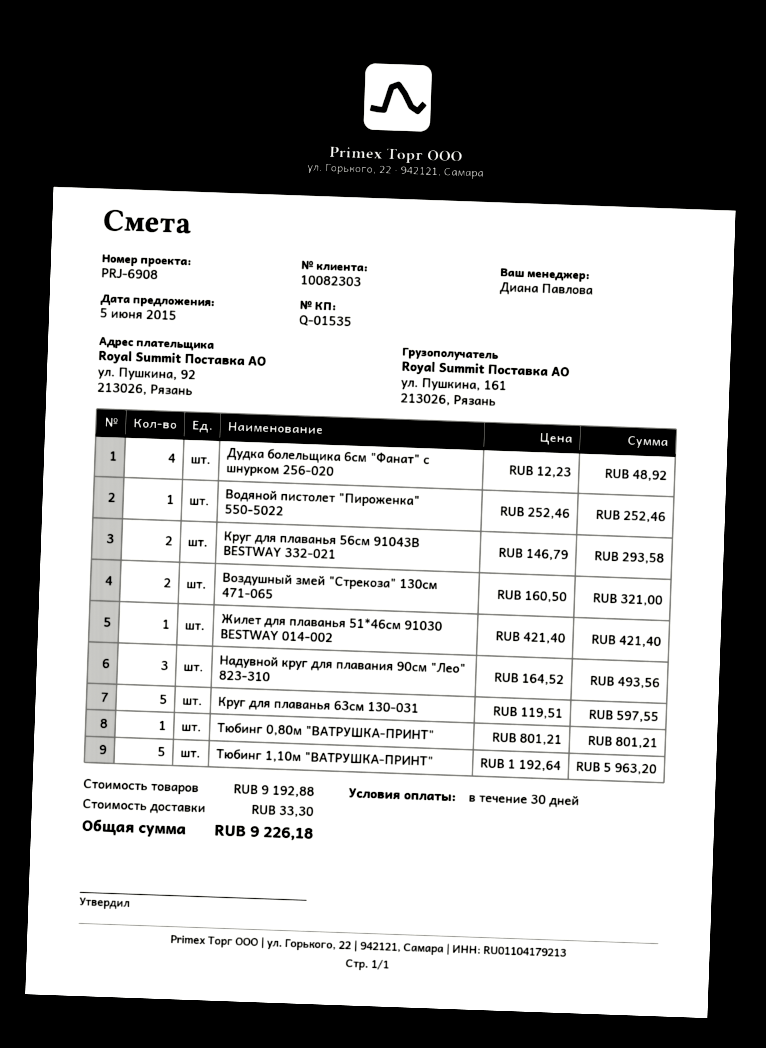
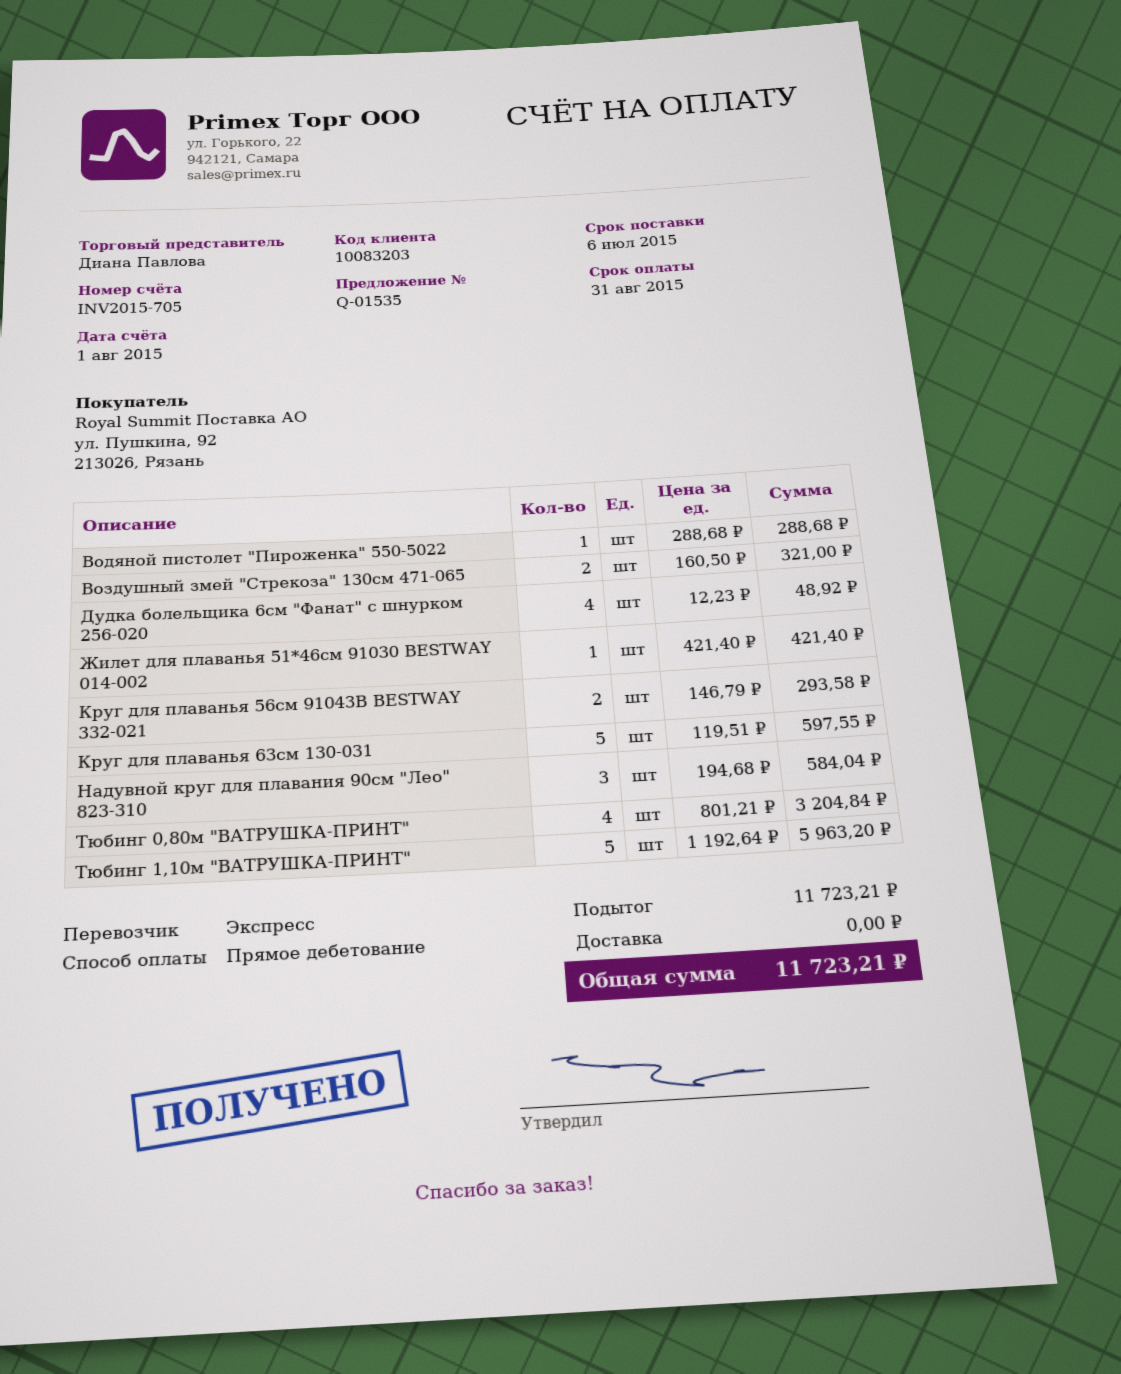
customer number: 10082303 -> 10083203
Водяной пистолет "Пироженка" 550-5022: 1 x 252.46 = 252.46 -> 1 x 288.68 = 288.68
Надувной круг для плавания 90см "Лео" 823-310: 3 x 164.52 = 493.56 -> 3 x 194.68 = 584.04
Тюбинг 0,80м "ВАТРУШКА-ПРИНТ": 1 x 801.21 = 801.21 -> 4 x 801.21 = 3204.84
subtotal: 9192.88 -> 11723.21
shipping: 33.30 -> 0.00
total: 9226.18 -> 11723.21

